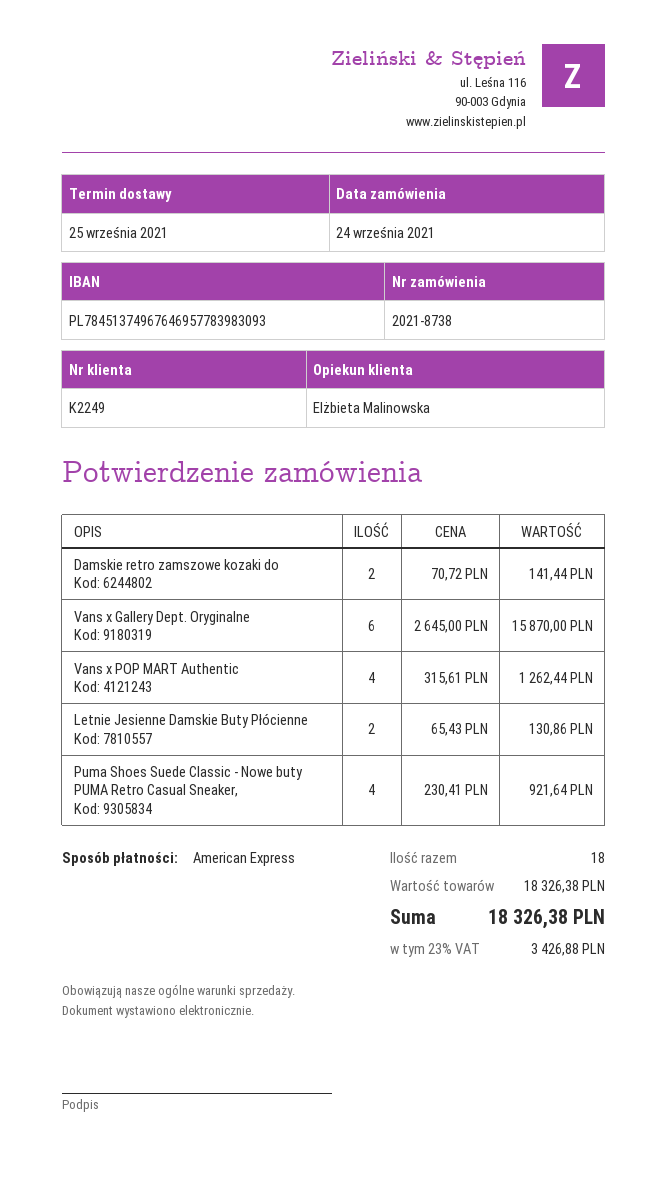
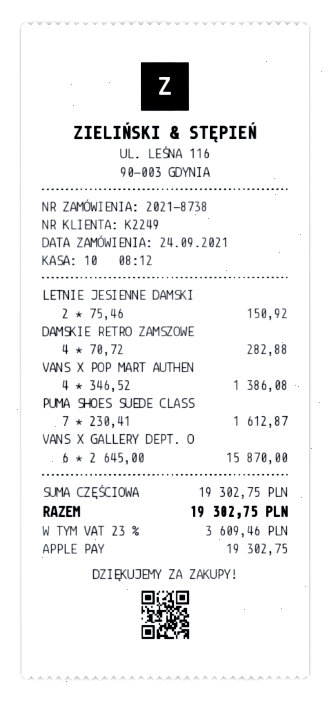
payment method: American Express -> Apple Pay
Damskie retro zamszowe kozaki do: 2 x 70.72 = 141.44 -> 4 x 70.72 = 282.88
Vans x POP MART Authentic: 4 x 315.61 = 1262.44 -> 4 x 346.52 = 1386.08
Letnie Jesienne Damskie Buty Płócienne: 2 x 65.43 = 130.86 -> 2 x 75.46 = 150.92
Puma Shoes Suede Classic - Nowe buty PUMA Retro Casual Sneaker,: 4 x 230.41 = 921.64 -> 7 x 230.41 = 1612.87
subtotal: 18326.38 -> 19302.75
tax: 23% = 3426.88 -> 23% = 3609.46
total: 18326.38 -> 19302.75

